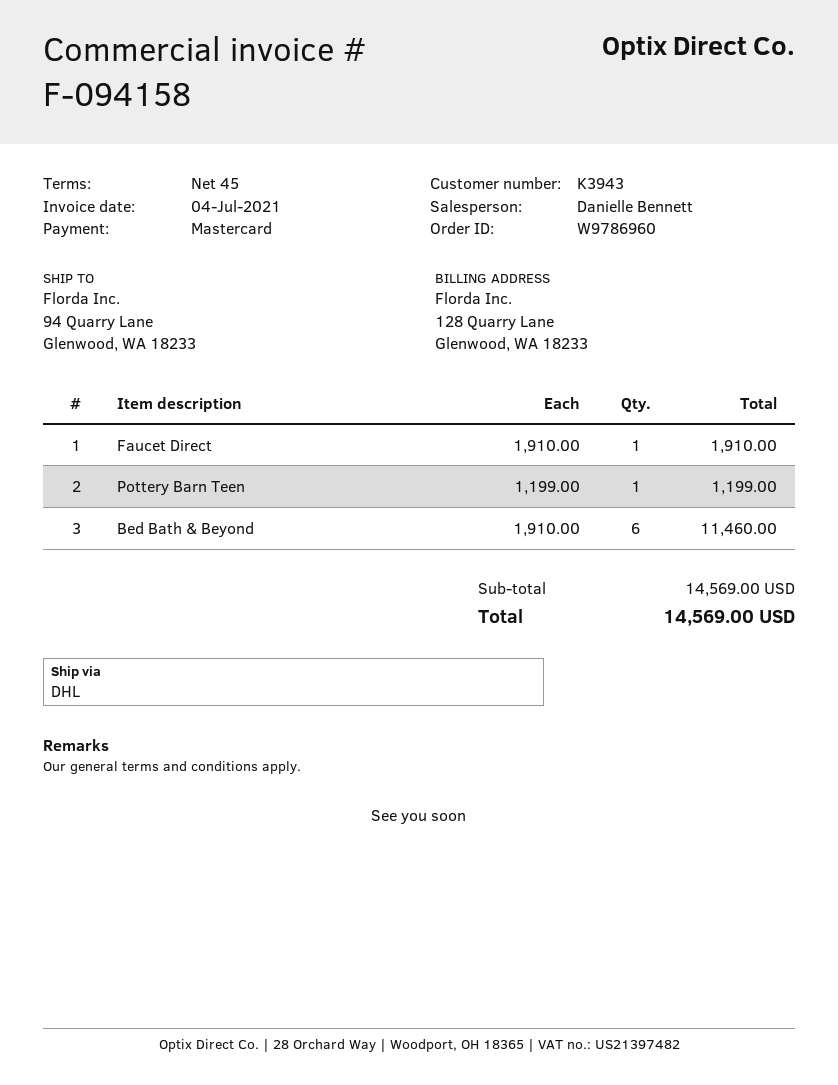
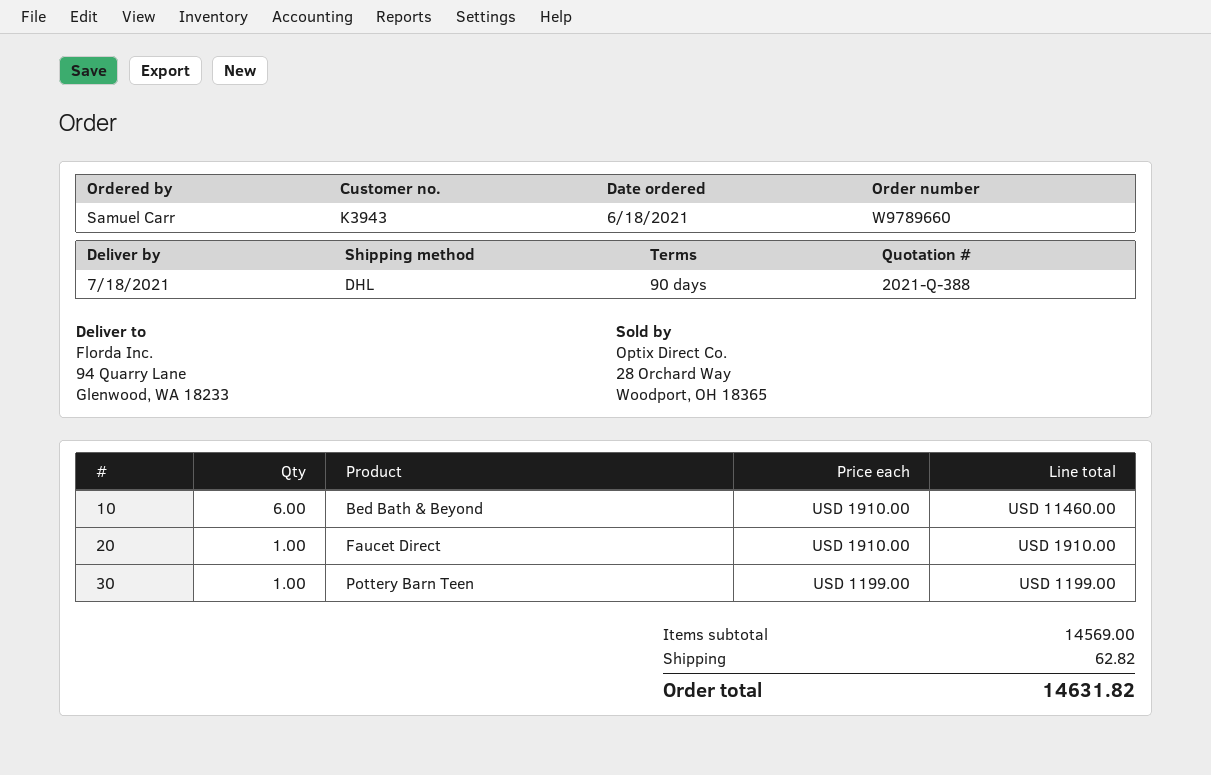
order number: W9786960 -> W9789660
payment terms: 45 days -> 90 days
shipping: none -> 62.82
total: 14569.00 -> 14631.82

